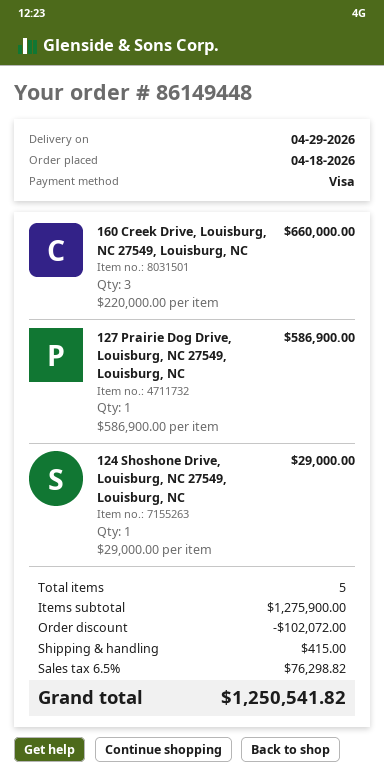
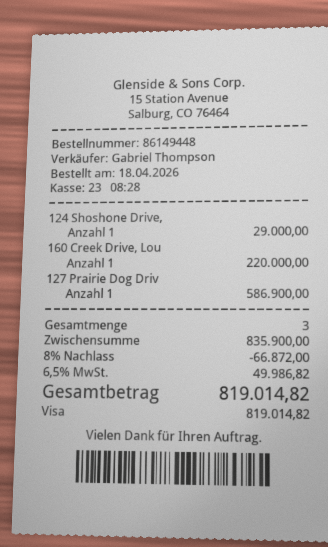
160 Creek Drive, Louisburg, NC 27549, Louisburg, NC: 3 for 660000.00 -> 1 for 220000.00
total quantity: 5 -> 3
subtotal: 1275900.00 -> 835900.00
discount: 102072.00 -> 66872.00
shipping: 415.00 -> none
tax: 6.5% = 76298.82 -> 6.5% = 49986.82
total: 1250541.82 -> 819014.82

